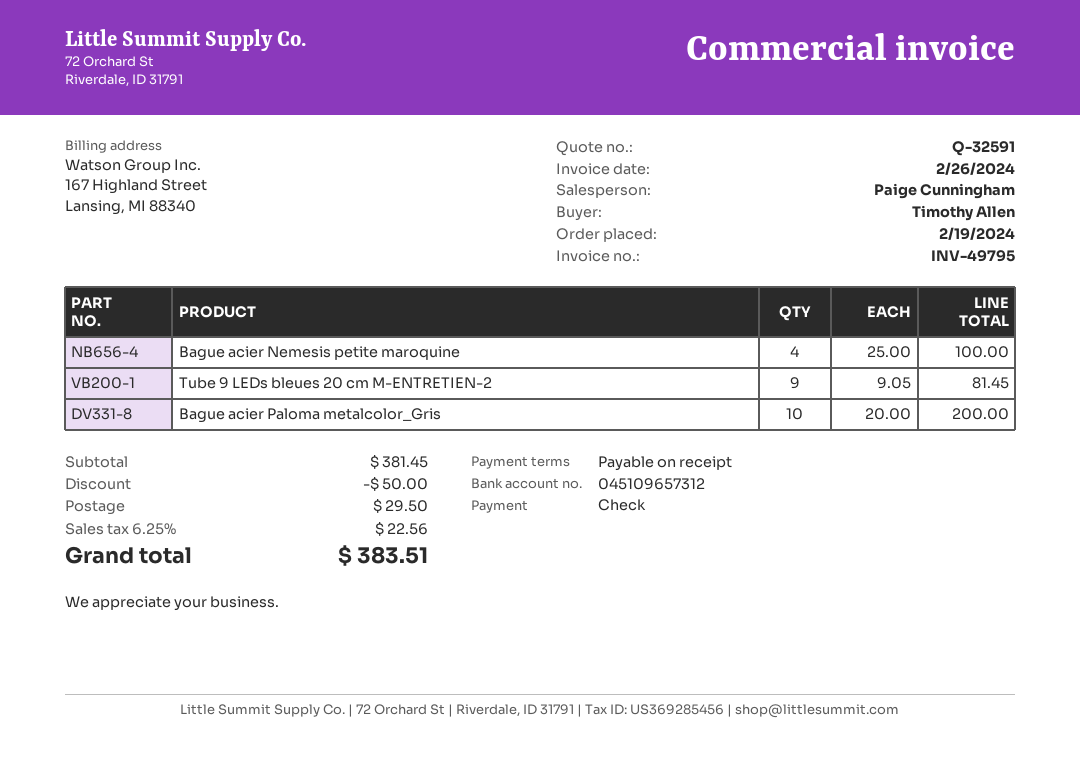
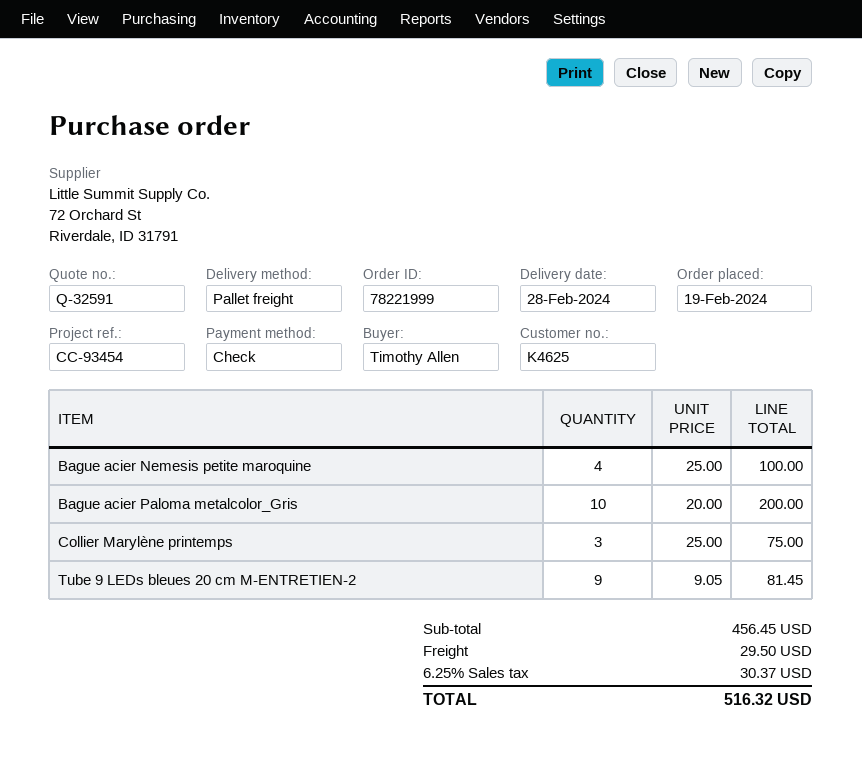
Collier Marylène printemps: none -> 3 x 25.00 = 75.00
subtotal: 381.45 -> 456.45
discount: 50.00 -> none
tax: 6.25% = 22.56 -> 6.25% = 30.37
total: 383.51 -> 516.32

